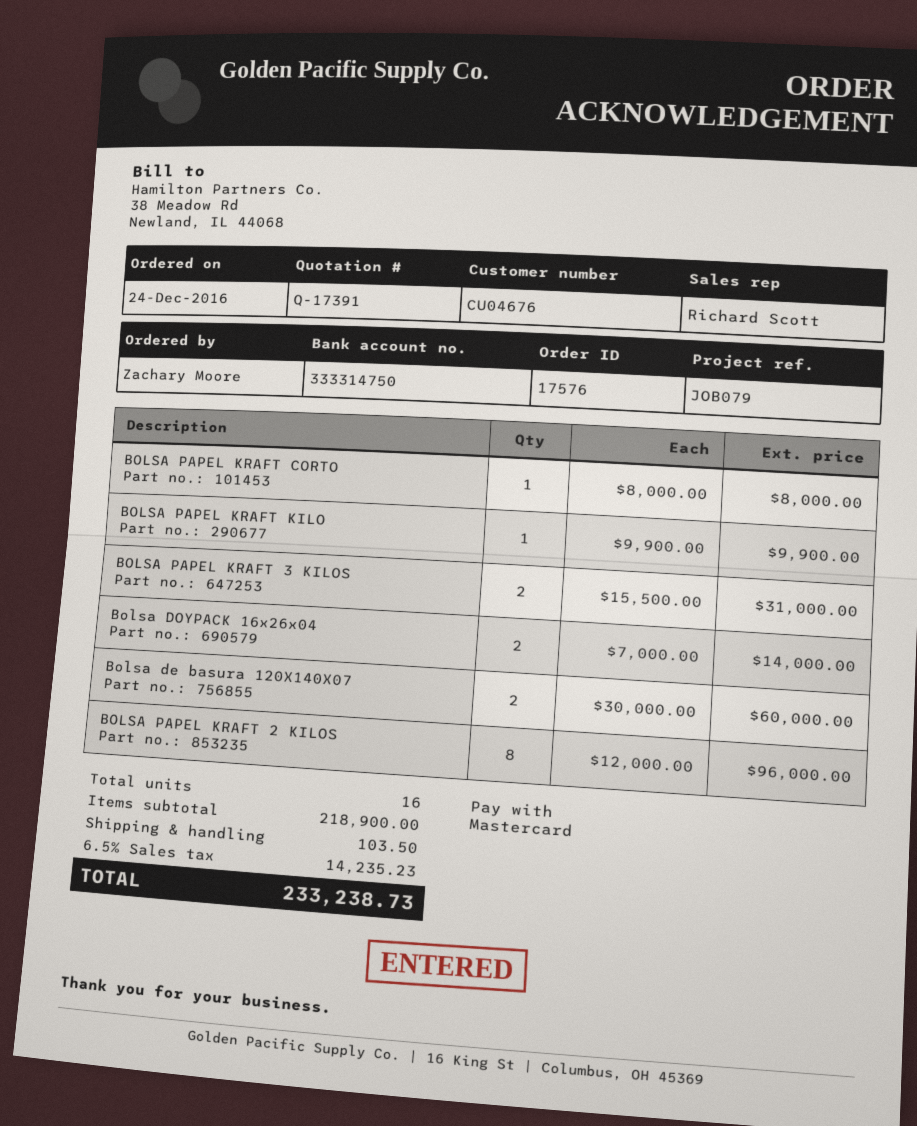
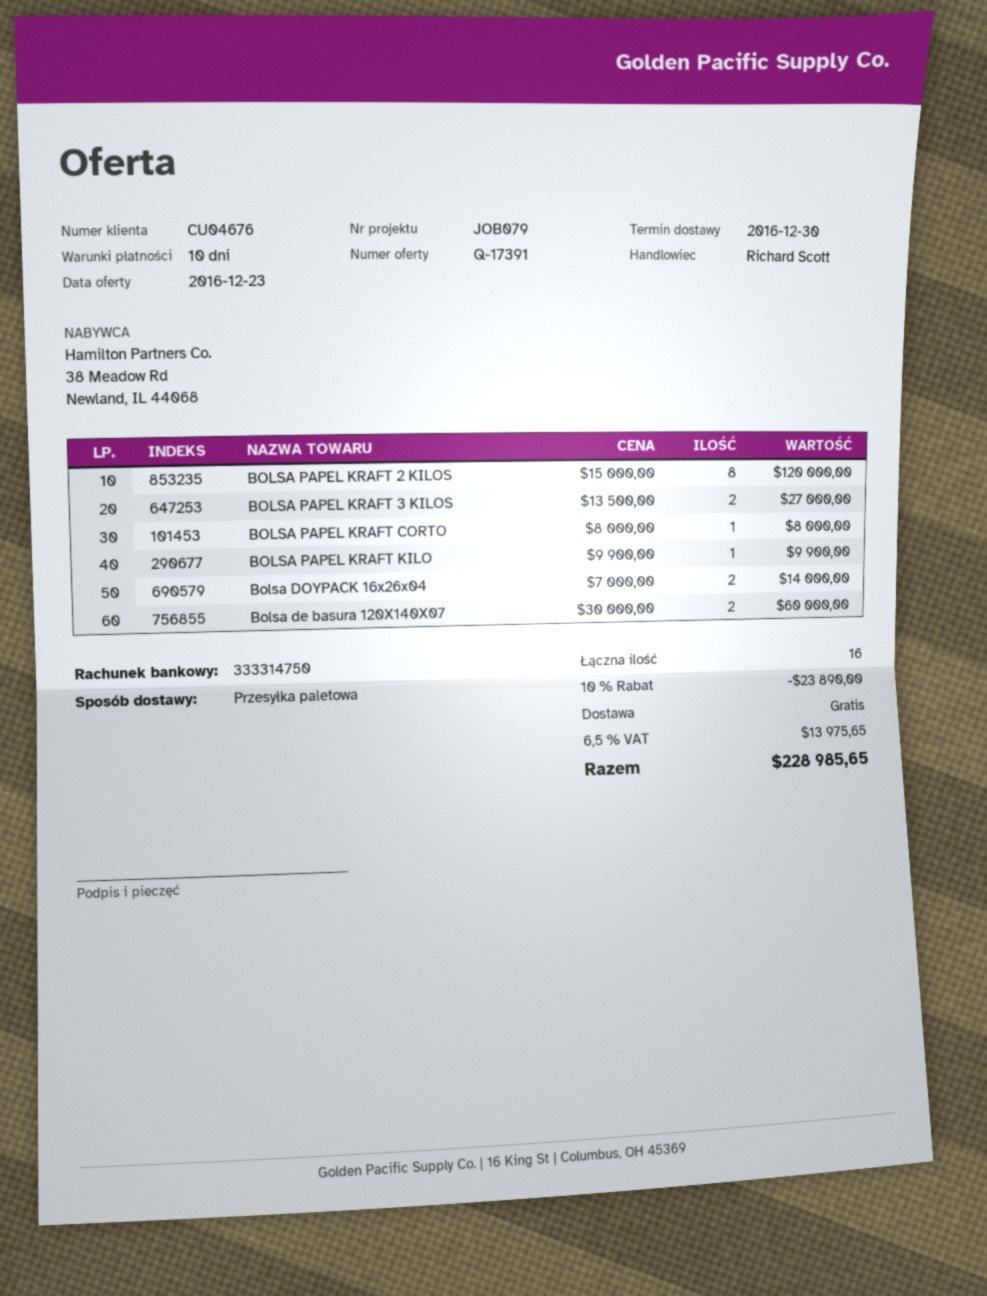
BOLSA PAPEL KRAFT 3 KILOS: 2 x 15500.00 = 31000.00 -> 2 x 13500.00 = 27000.00
BOLSA PAPEL KRAFT 2 KILOS: 8 x 12000.00 = 96000.00 -> 8 x 15000.00 = 120000.00
discount: none -> 10% = 23890.00
shipping: 103.50 -> 0.00
tax: 6.5% = 14235.23 -> 6.5% = 13975.65
total: 233238.73 -> 228985.65

